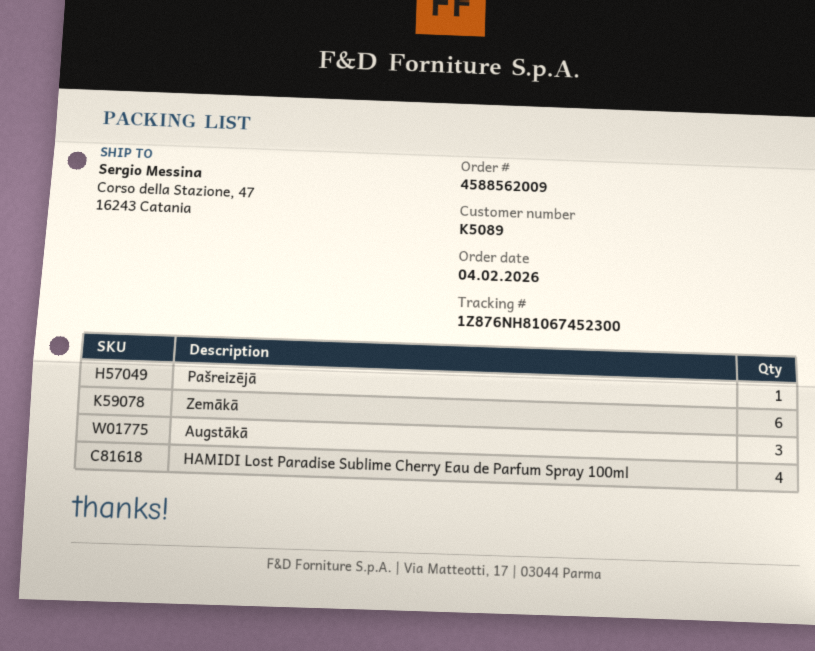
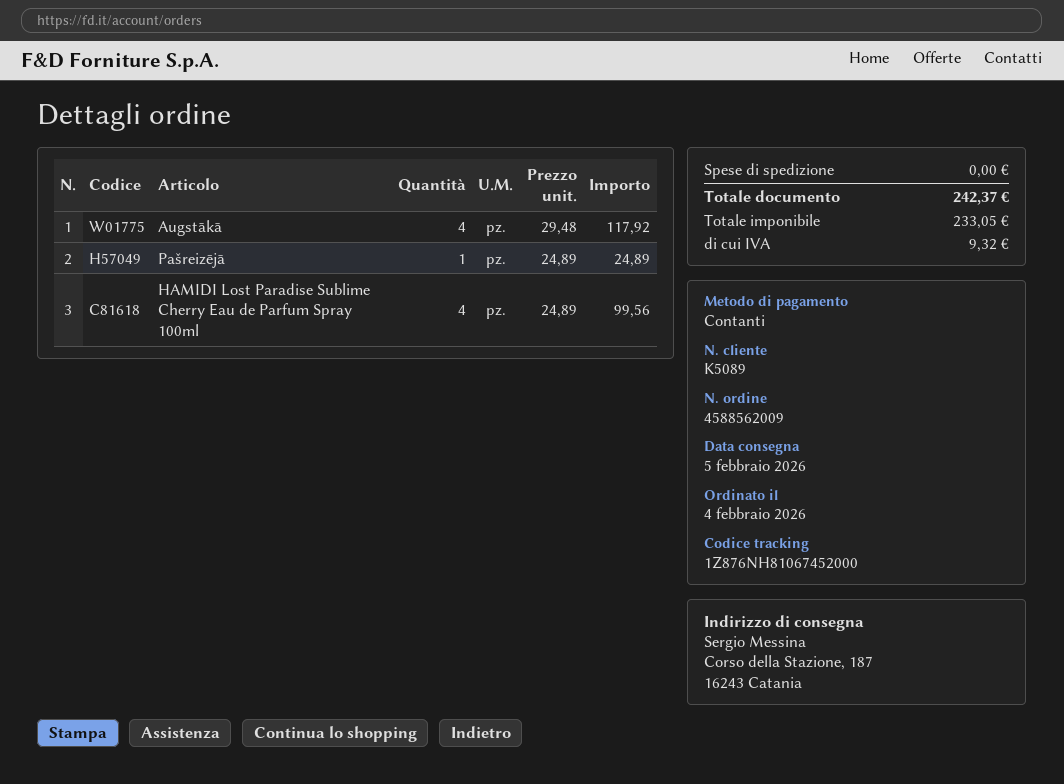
tracking number: 1Z876NH81067452300 -> 1Z876NH81067452000
ship to: Corso della Stazione, 47, 16243 Catania -> Corso della Stazione, 187, 16243 Catania
Zemākā: 6 -> none
Augstākā: 3 -> 4

